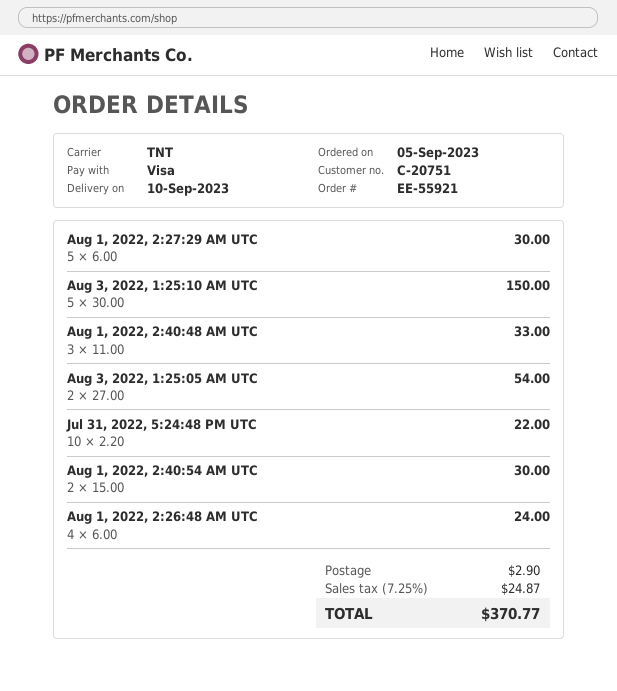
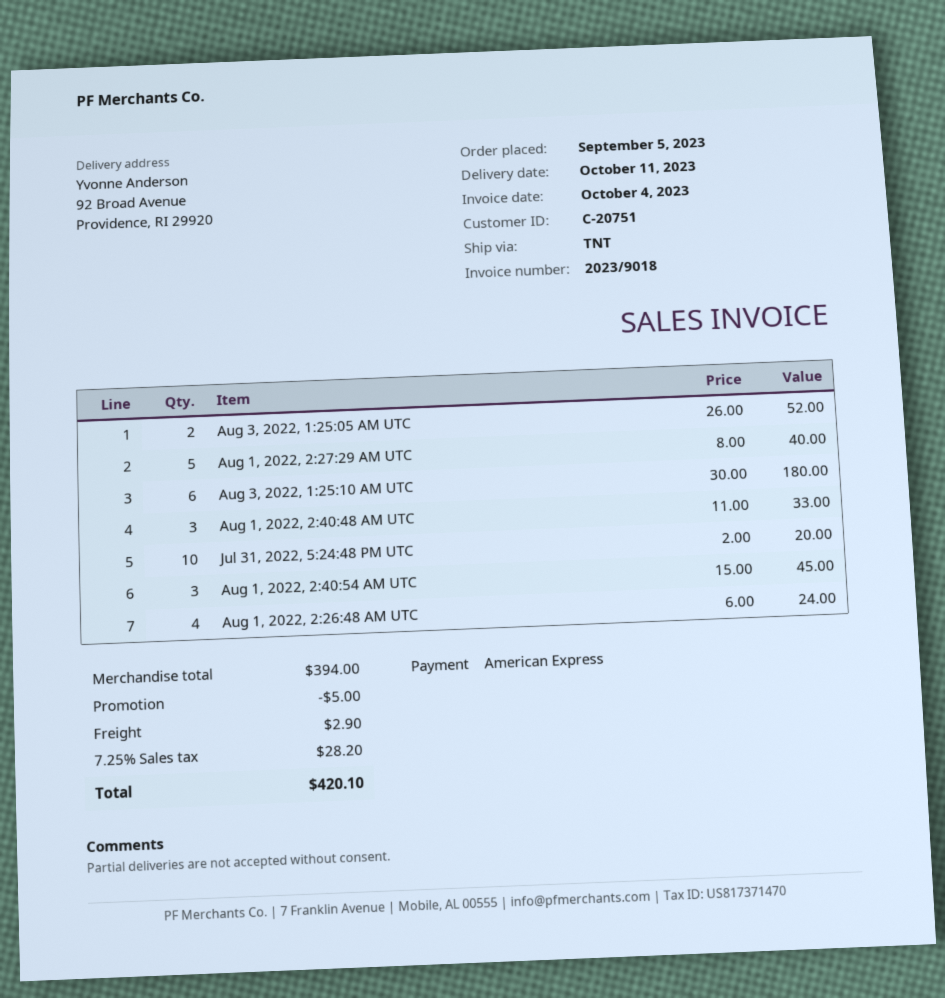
delivery date: 2023-09-10 -> 2023-10-11
payment method: Visa -> American Express
Aug 1, 2022, 2:27:29 AM UTC: 5 x 6.00 = 30.00 -> 5 x 8.00 = 40.00
Aug 3, 2022, 1:25:10 AM UTC: 5 x 30.00 = 150.00 -> 6 x 30.00 = 180.00
Aug 3, 2022, 1:25:05 AM UTC: 2 x 27.00 = 54.00 -> 2 x 26.00 = 52.00
Jul 31, 2022, 5:24:48 PM UTC: 10 x 2.20 = 22.00 -> 10 x 2.00 = 20.00
Aug 1, 2022, 2:40:54 AM UTC: 2 x 15.00 = 30.00 -> 3 x 15.00 = 45.00
discount: none -> 5.00
tax: 7.25% = 24.87 -> 7.25% = 28.20
total: 370.77 -> 420.10

